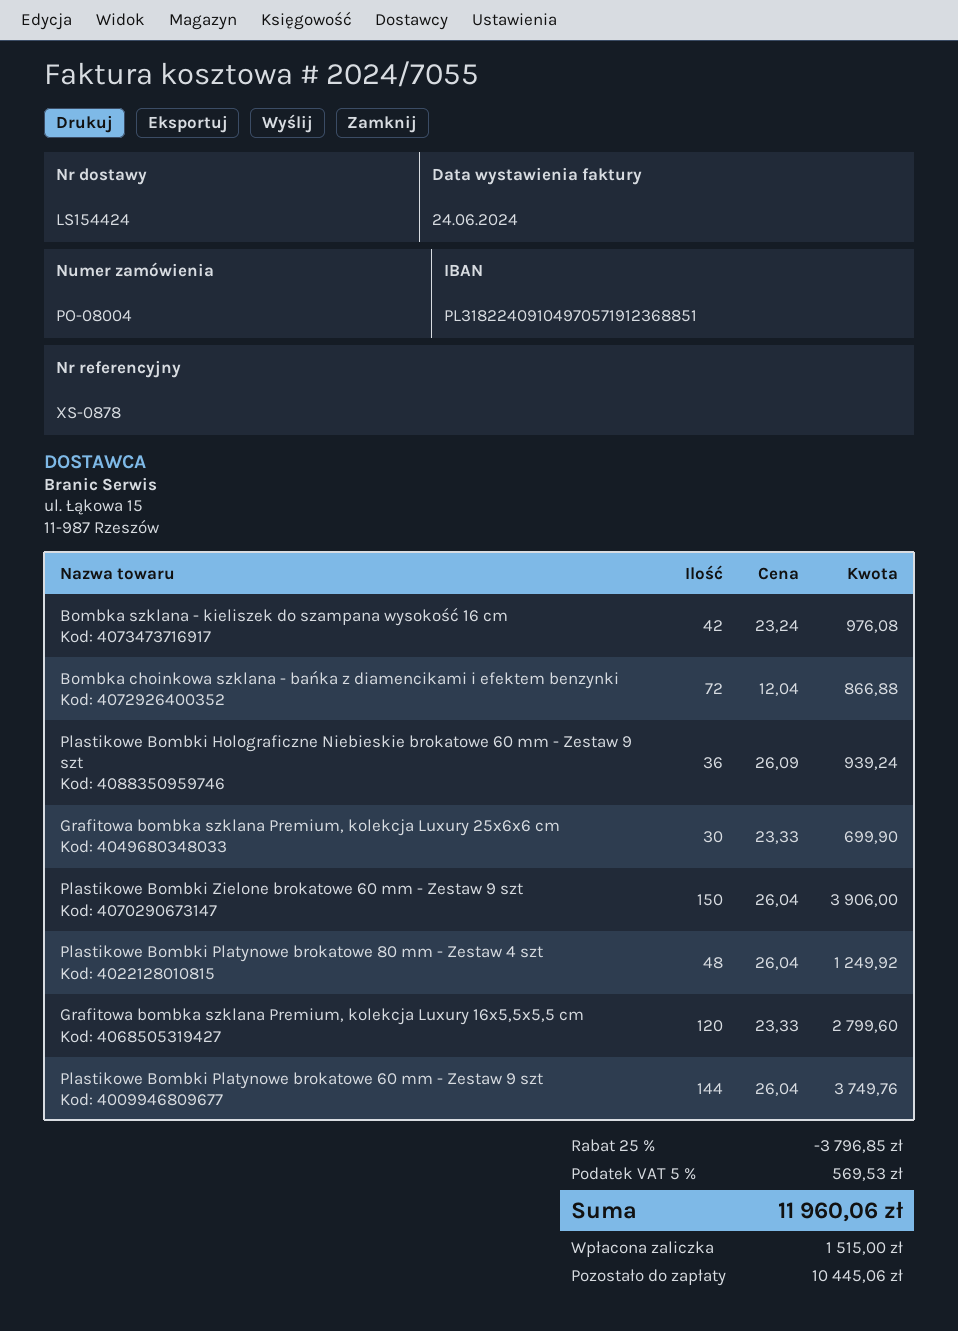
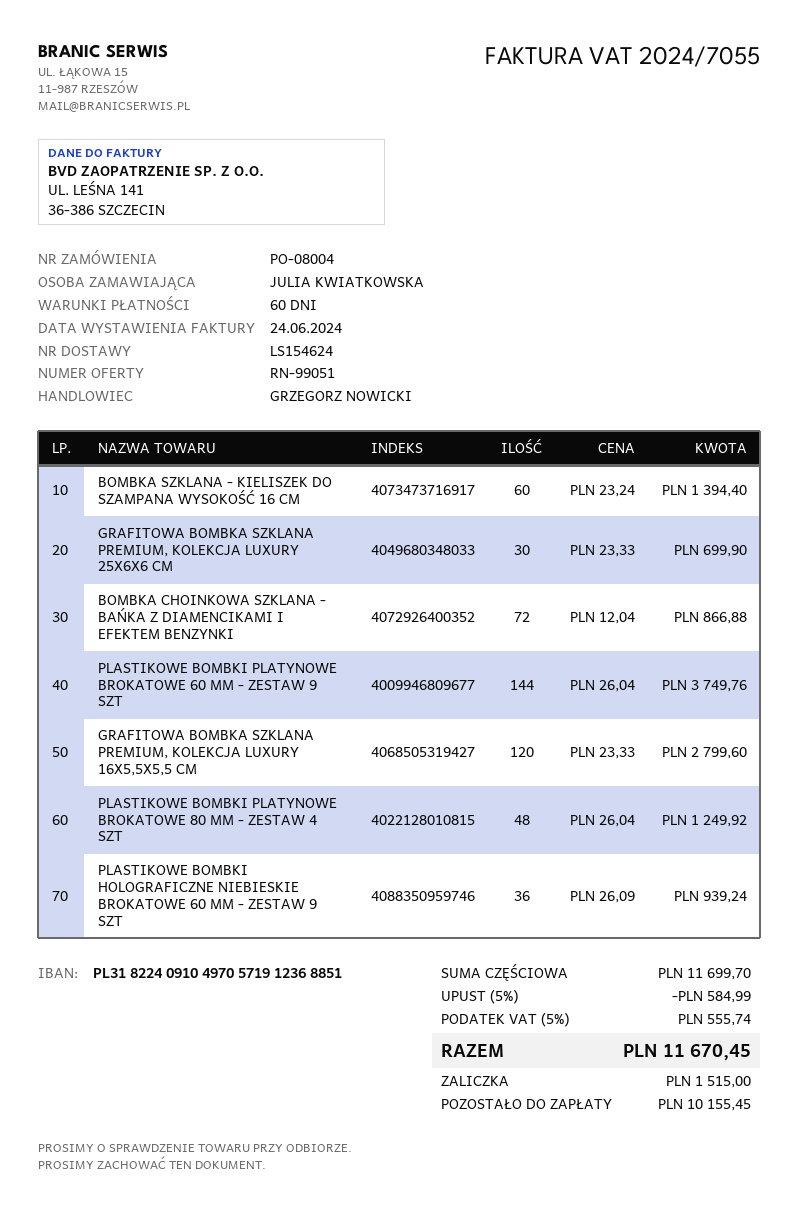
delivery note number: LS154424 -> LS154624
Bombka szklana - kieliszek do szampana wysokość 16 cm: 42 x 23.24 = 976.08 -> 60 x 23.24 = 1394.40
Plastikowe Bombki Zielone brokatowe 60 mm - Zestaw 9 szt: 150 x 26.04 = 3906.00 -> none
discount: 25% = 3796.85 -> 5% = 584.99
tax: 5% = 569.53 -> 5% = 555.74
total: 11960.06 -> 11670.45
balance: 10445.06 -> 10155.45

